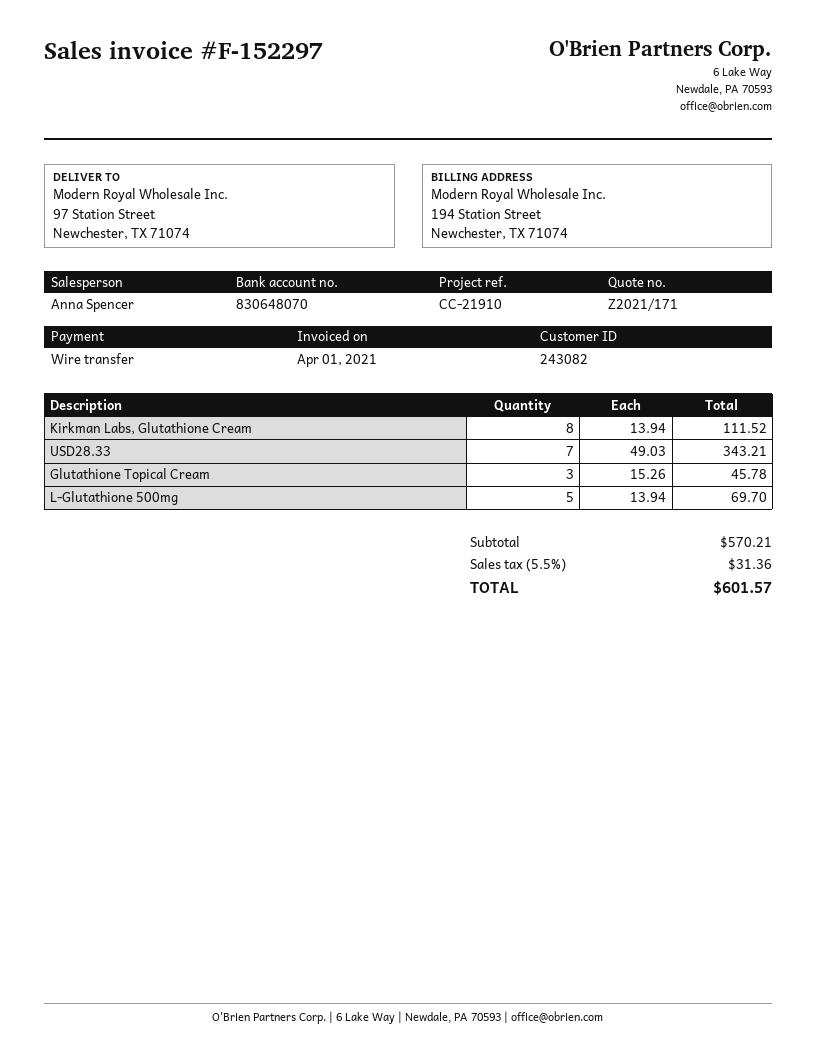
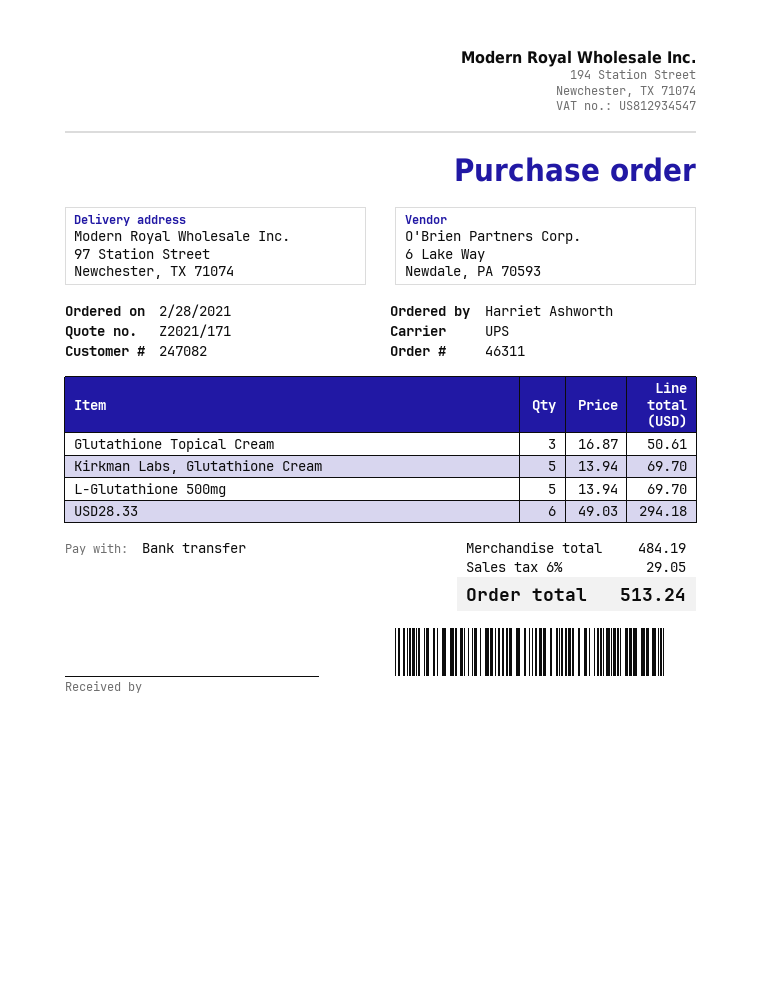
customer number: 243082 -> 247082
Kirkman Labs, Glutathione Cream: 8 x 13.94 = 111.52 -> 5 x 13.94 = 69.70
USD28.33: 7 x 49.03 = 343.21 -> 6 x 49.03 = 294.18
Glutathione Topical Cream: 3 x 15.26 = 45.78 -> 3 x 16.87 = 50.61
subtotal: 570.21 -> 484.19
tax: 5.5% = 31.36 -> 6% = 29.05
total: 601.57 -> 513.24

